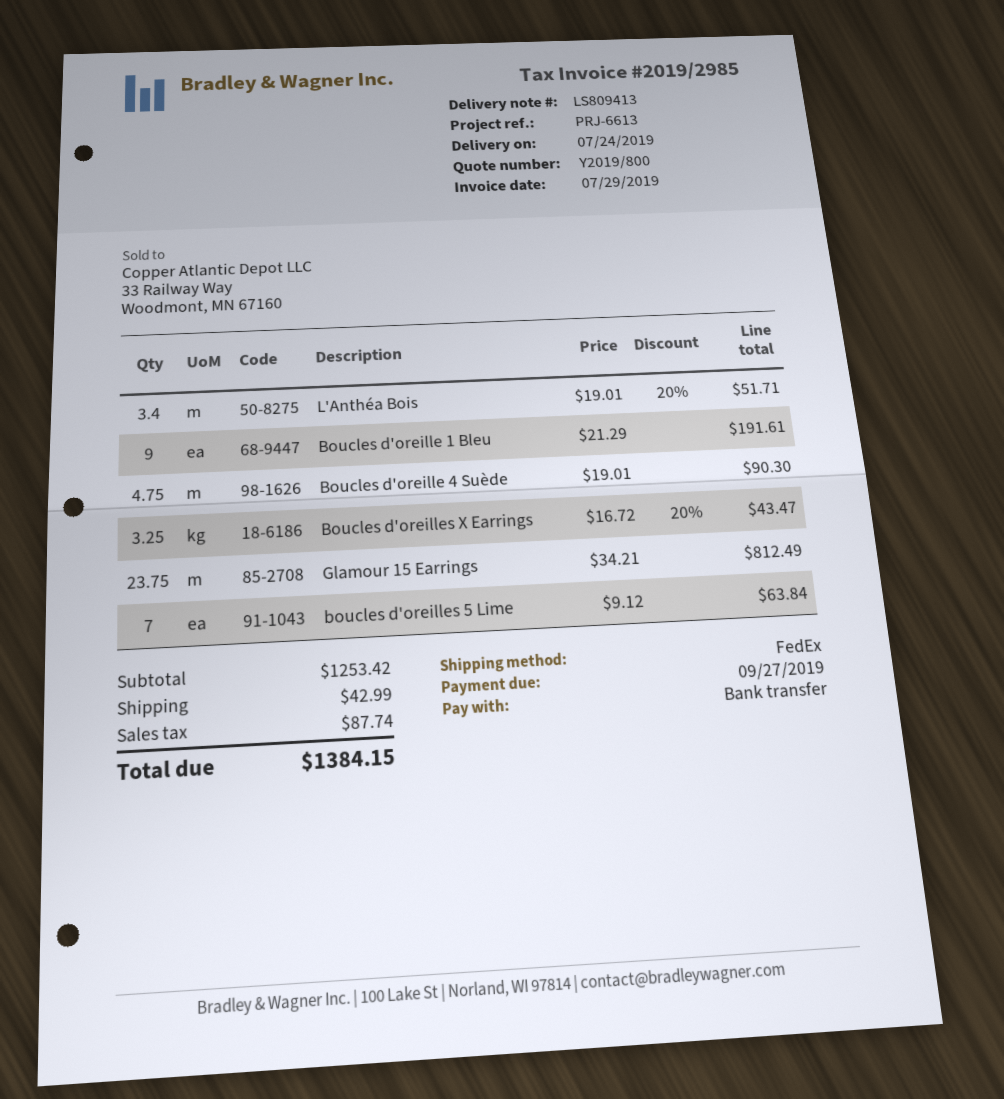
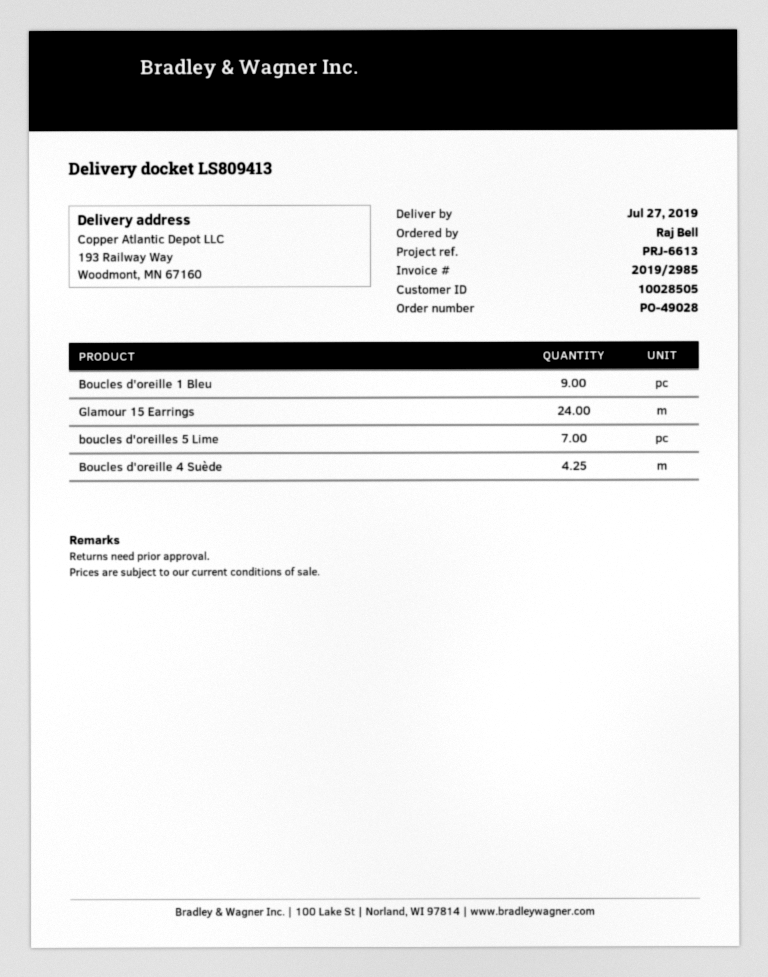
delivery date: 2019-07-24 -> 2019-07-27
L'Anthéa Bois: 3.4 -> none
Boucles d'oreille 4 Suède: 4.75 -> 4.25
Boucles d'oreilles X Earrings: 3.25 -> none
Glamour 15 Earrings: 23.75 -> 24

